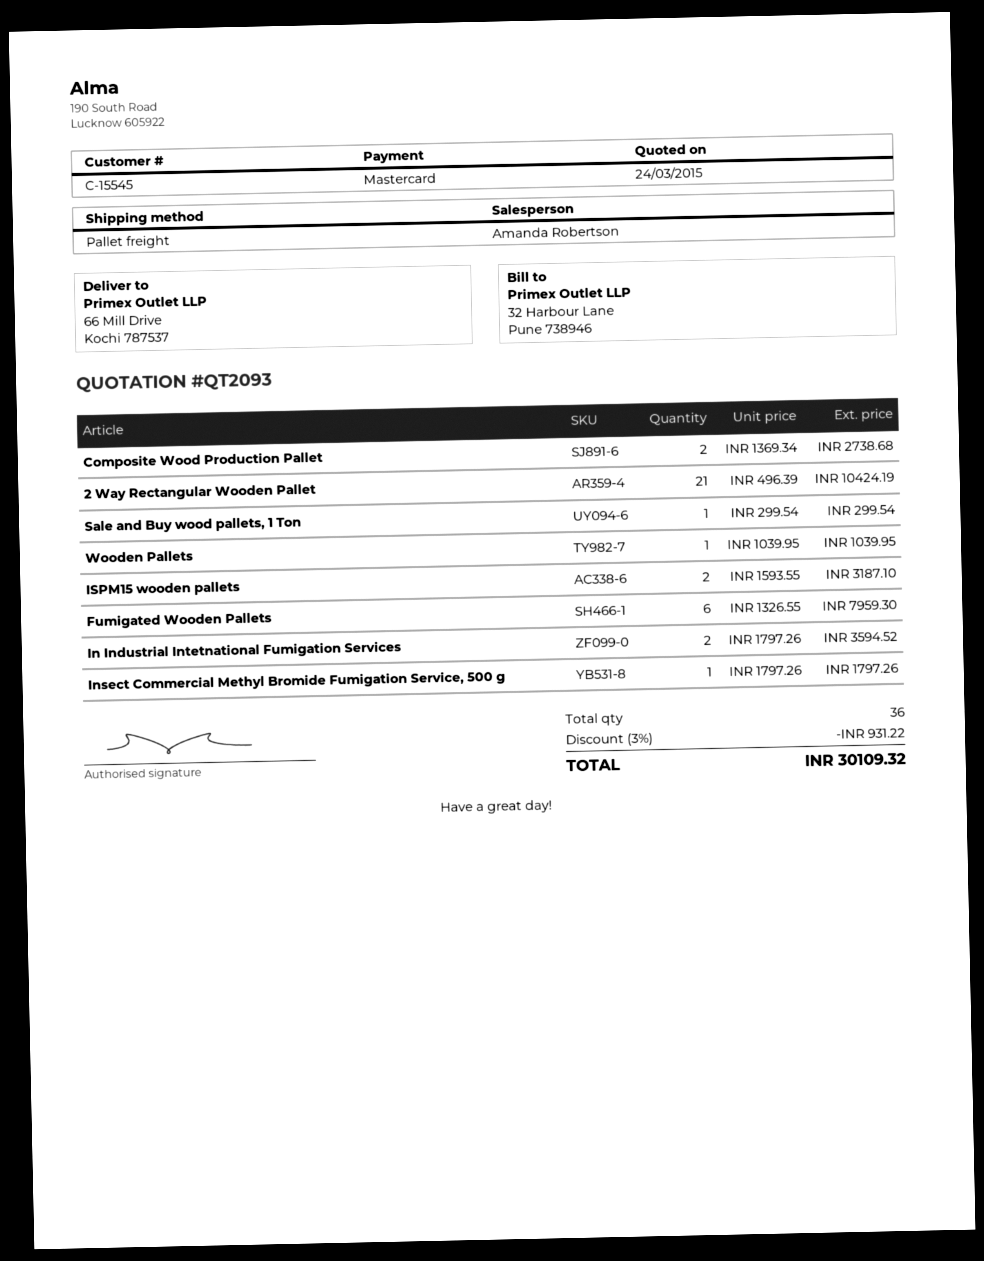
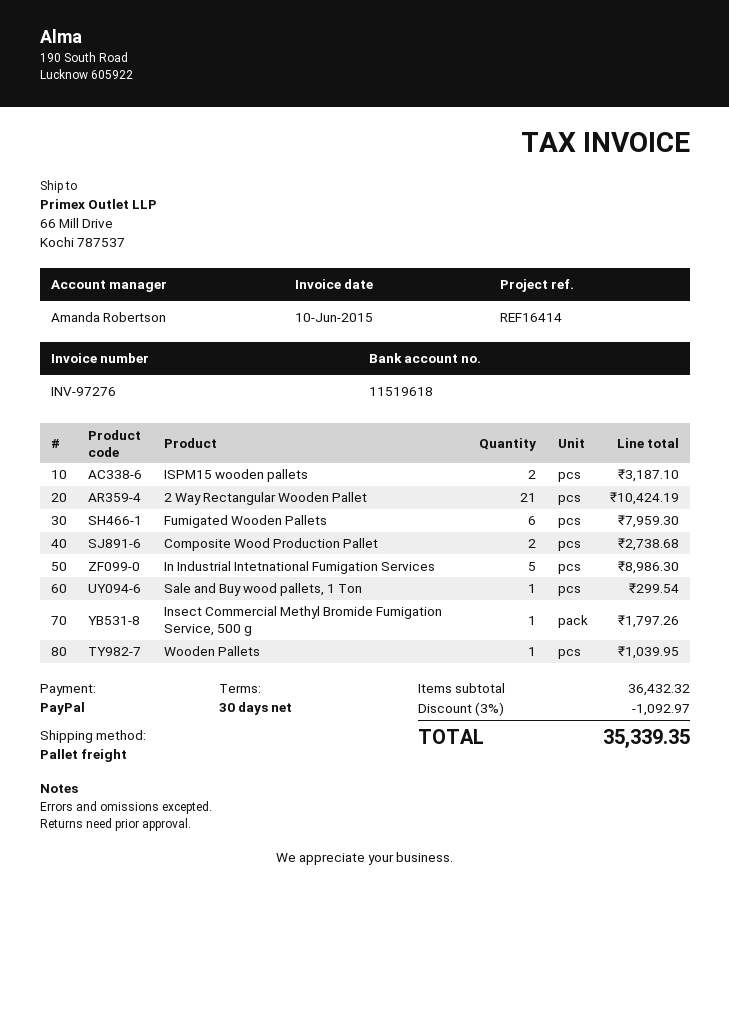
payment method: Mastercard -> PayPal
In Industrial Intetnational Fumigation Services: 2 for 3594.52 -> 5 for 8986.30
discount: 3% = 931.22 -> 3% = 1092.97
total: 30109.32 -> 35339.35

